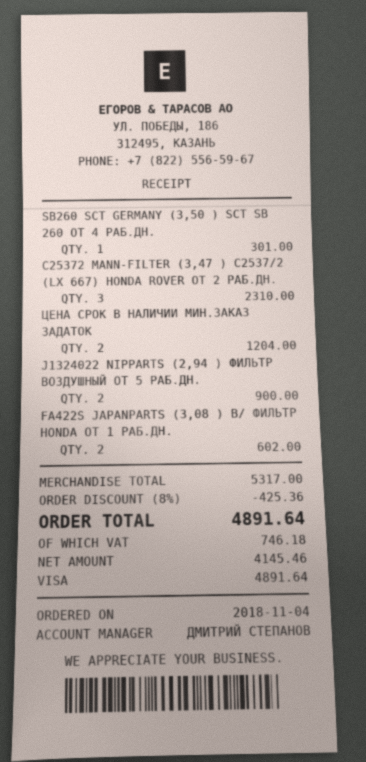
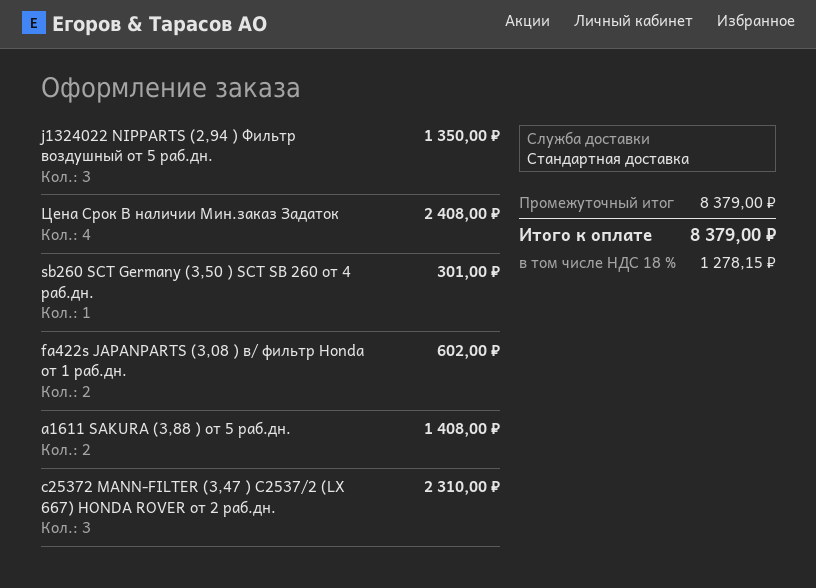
ЦЕНА СРОК В НАЛИЧИИ МИН.ЗАКАЗ ЗАДАТОК: 2 for 1204.00 -> 4 for 2408.00
J1324022 NIPPARTS (2,94 ) ФИЛЬТР ВОЗДУШНЫЙ ОТ 5 РАБ.ДН.: 2 for 900.00 -> 3 for 1350.00
a1611 SAKURA (3,88 ) от 5 раб.дн.: none -> 2 for 1408.00
subtotal: 5317.00 -> 8379.00
discount: 8% = 425.36 -> none
tax: 746.18 -> 1278.15
total: 4891.64 -> 8379.00

